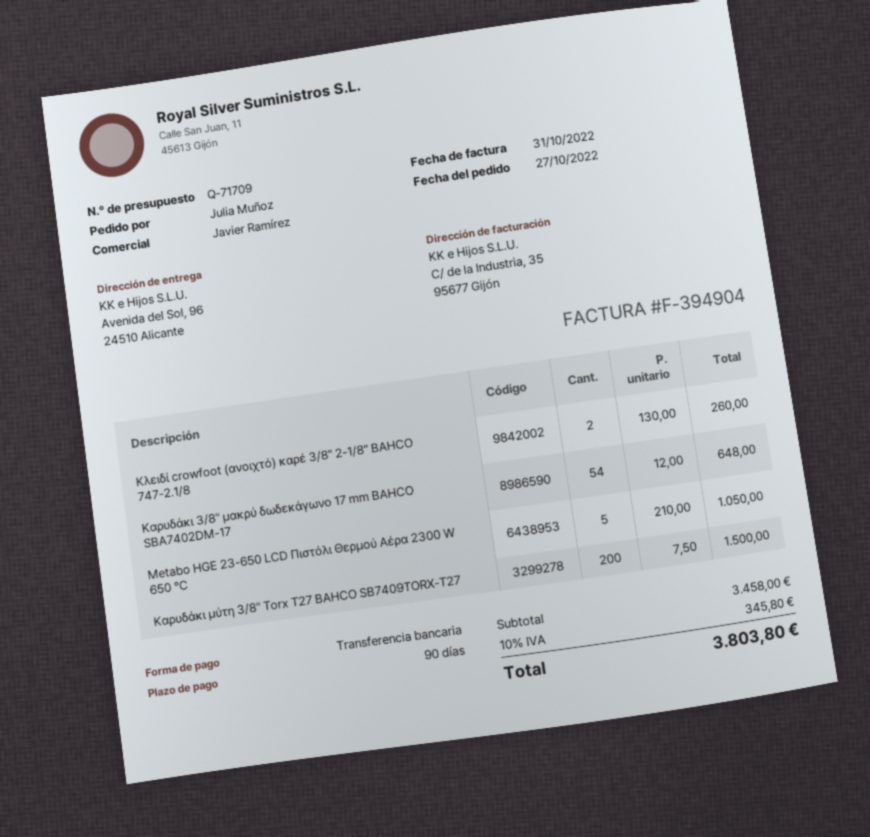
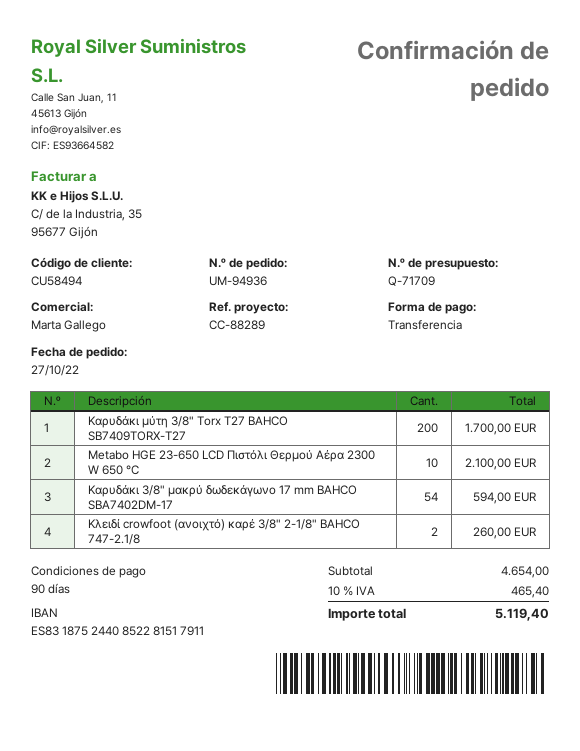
sales rep: Javier Ramírez -> Marta Gallego
Καρυδάκι 3/8" μακρύ δωδεκάγωνο 17 mm BAHCO SBA7402DM-17: 54 for 648.00 -> 54 for 594.00
Metabo HGE 23-650 LCD Πιστόλι Θερμού Αέρα 2300 W 650 °C: 5 for 1050.00 -> 10 for 2100.00
Καρυδάκι μύτη 3/8" Torx T27 BAHCO SB7409TORX-T27: 200 for 1500.00 -> 200 for 1700.00
subtotal: 3458.00 -> 4654.00
tax: 10% = 345.80 -> 10% = 465.40
total: 3803.80 -> 5119.40

